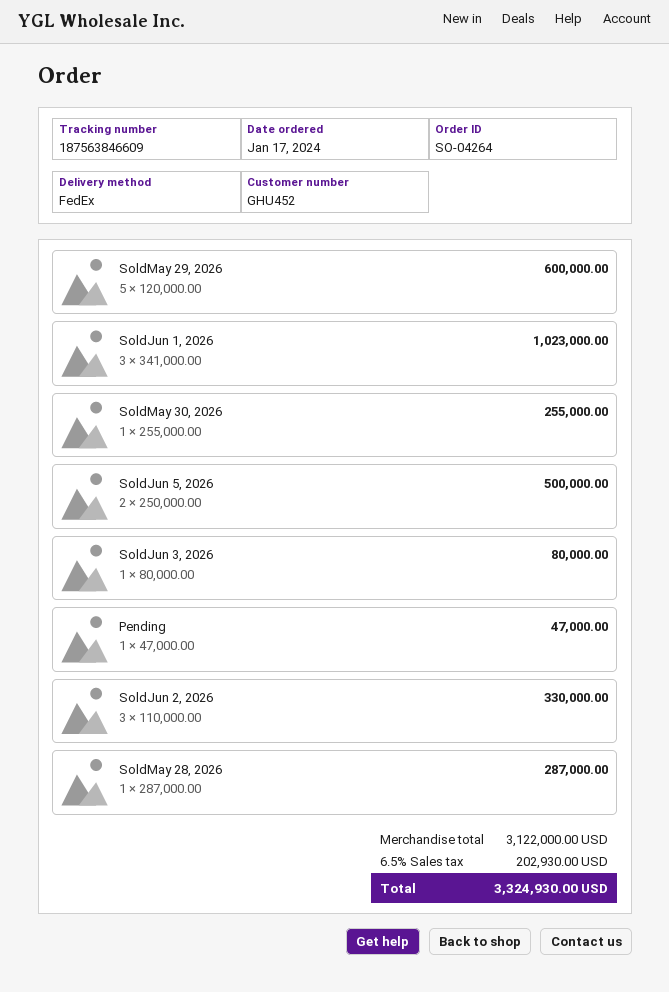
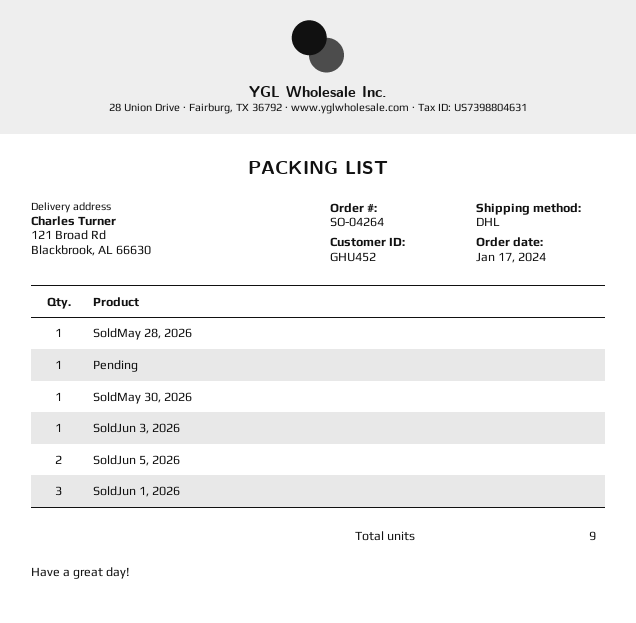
shipping method: FedEx -> DHL
SoldMay 29, 2026: 5 -> none
SoldJun 2, 2026: 3 -> none

